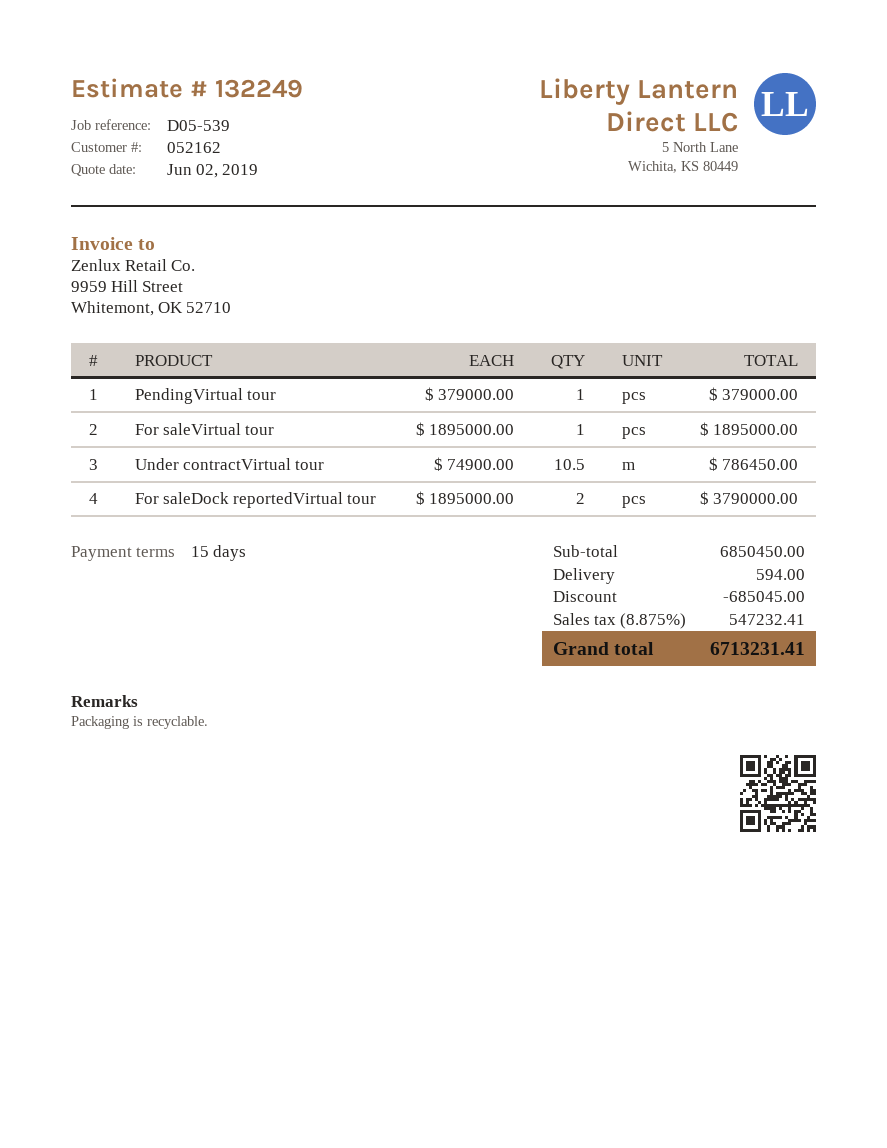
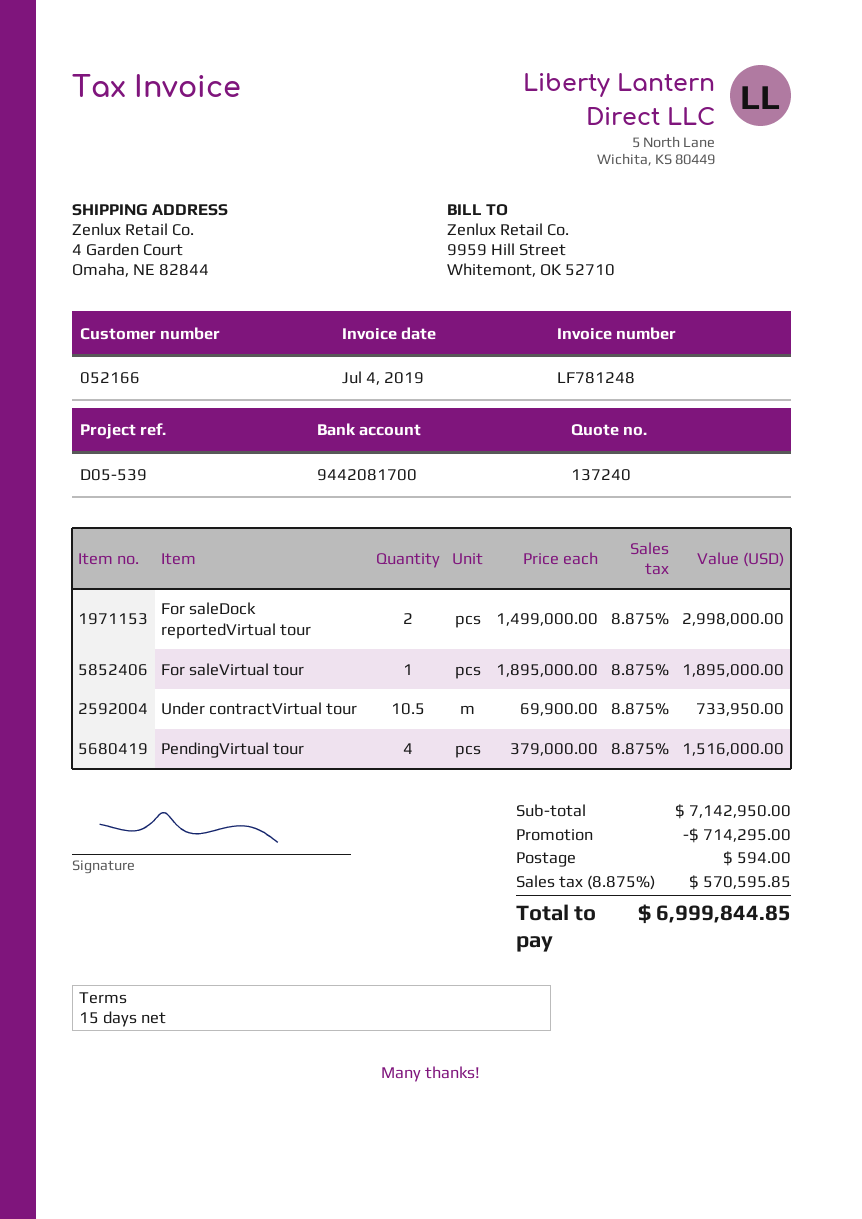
quote number: 132249 -> 137240
customer number: 052162 -> 052166
PendingVirtual tour: 1 x 379000.00 = 379000.00 -> 4 x 379000.00 = 1516000.00
Under contractVirtual tour: 10.5 x 74900.00 = 786450.00 -> 10.5 x 69900.00 = 733950.00
For saleDock reportedVirtual tour: 2 x 1895000.00 = 3790000.00 -> 2 x 1499000.00 = 2998000.00
subtotal: 6850450.00 -> 7142950.00
discount: 685045.00 -> 714295.00
tax: 8.875% = 547232.41 -> 8.875% = 570595.85
total: 6713231.41 -> 6999844.85

